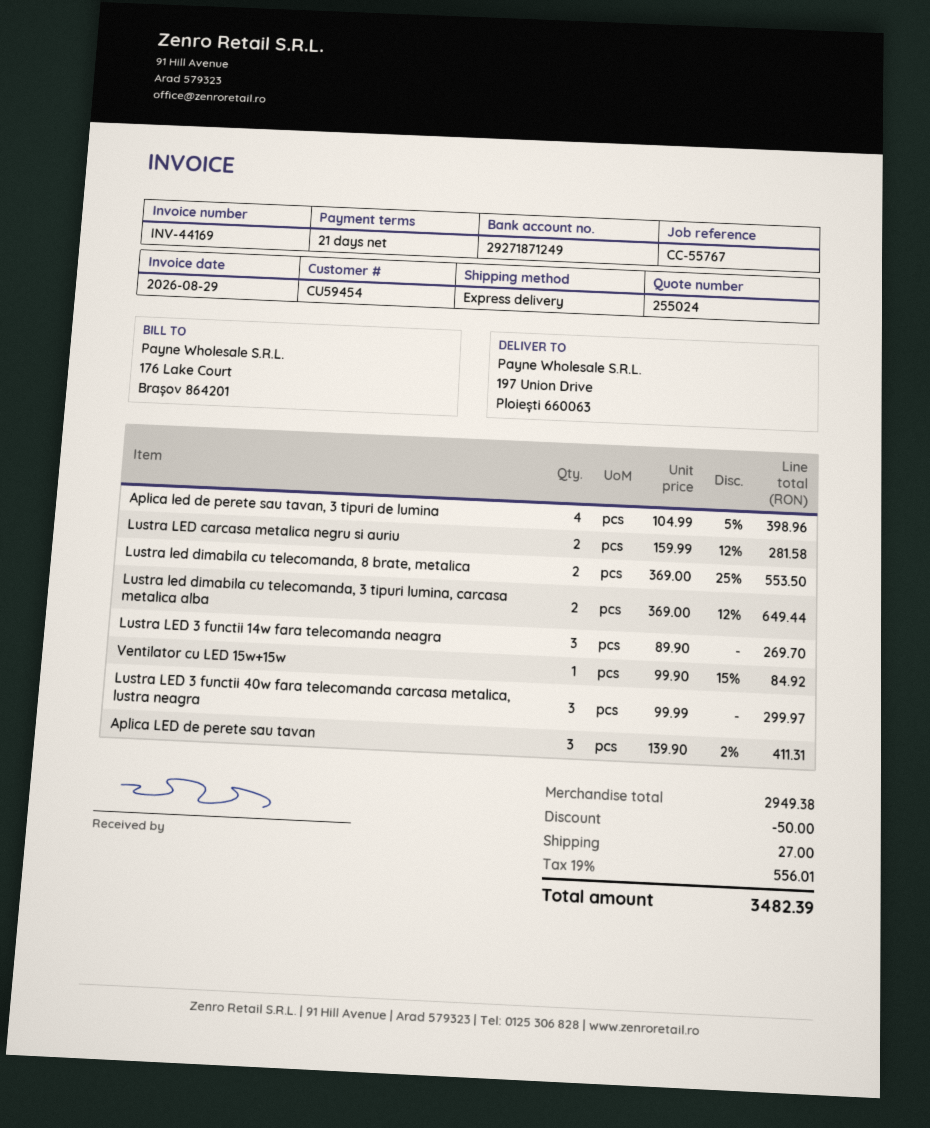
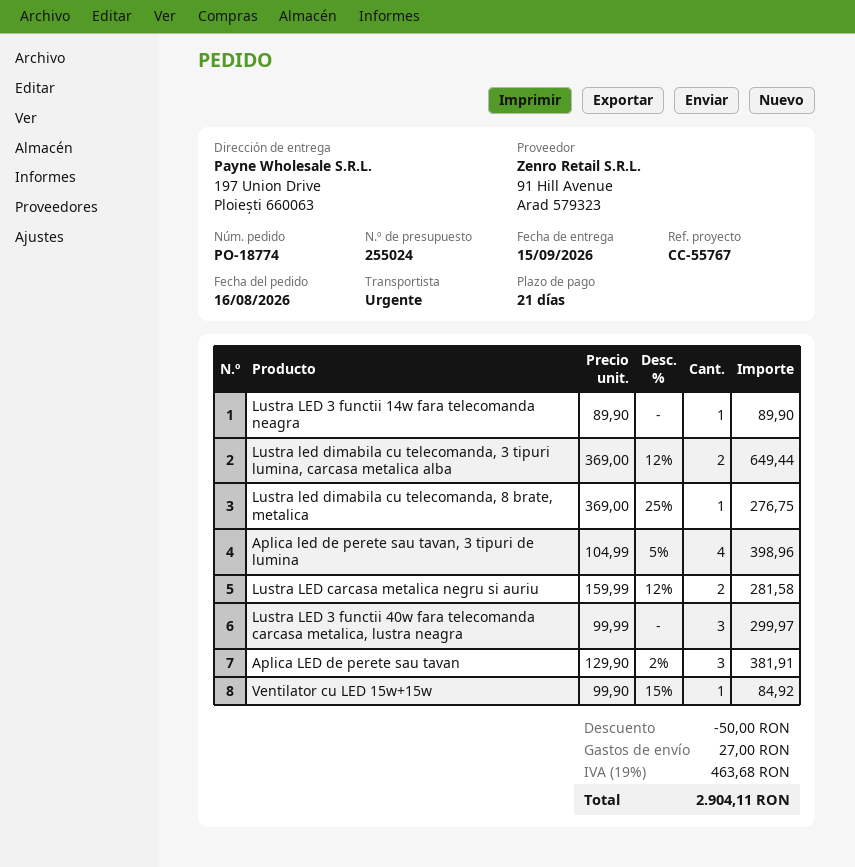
Lustra led dimabila cu telecomanda, 8 brate, metalica: 2 x 369.00 - 25% = 553.50 -> 1 x 369.00 - 25% = 276.75
Lustra LED 3 functii 14w fara telecomanda neagra: 3 x 89.90 = 269.70 -> 1 x 89.90 = 89.90
Aplica LED de perete sau tavan: 3 x 139.90 - 2% = 411.31 -> 3 x 129.90 - 2% = 381.91
tax: 19% = 556.01 -> 19% = 463.68
total: 3482.39 -> 2904.11

